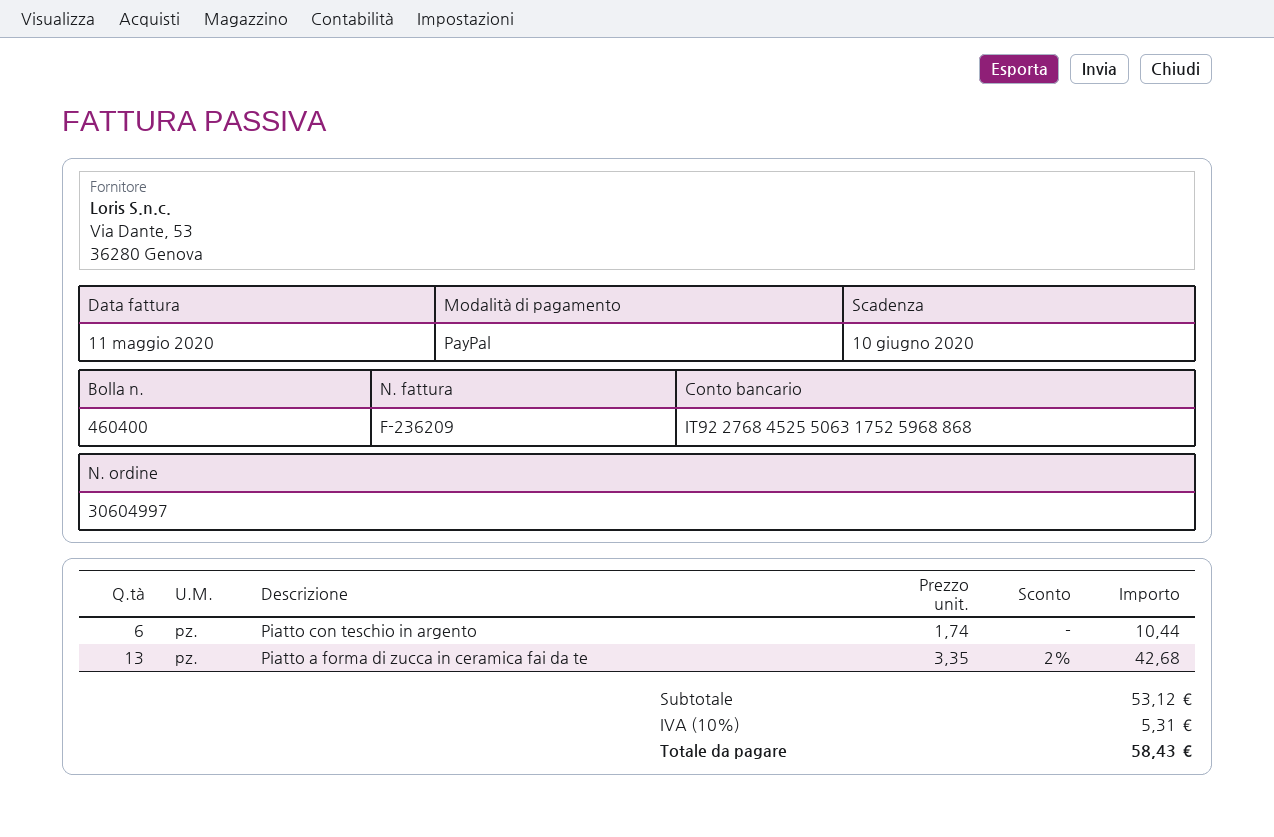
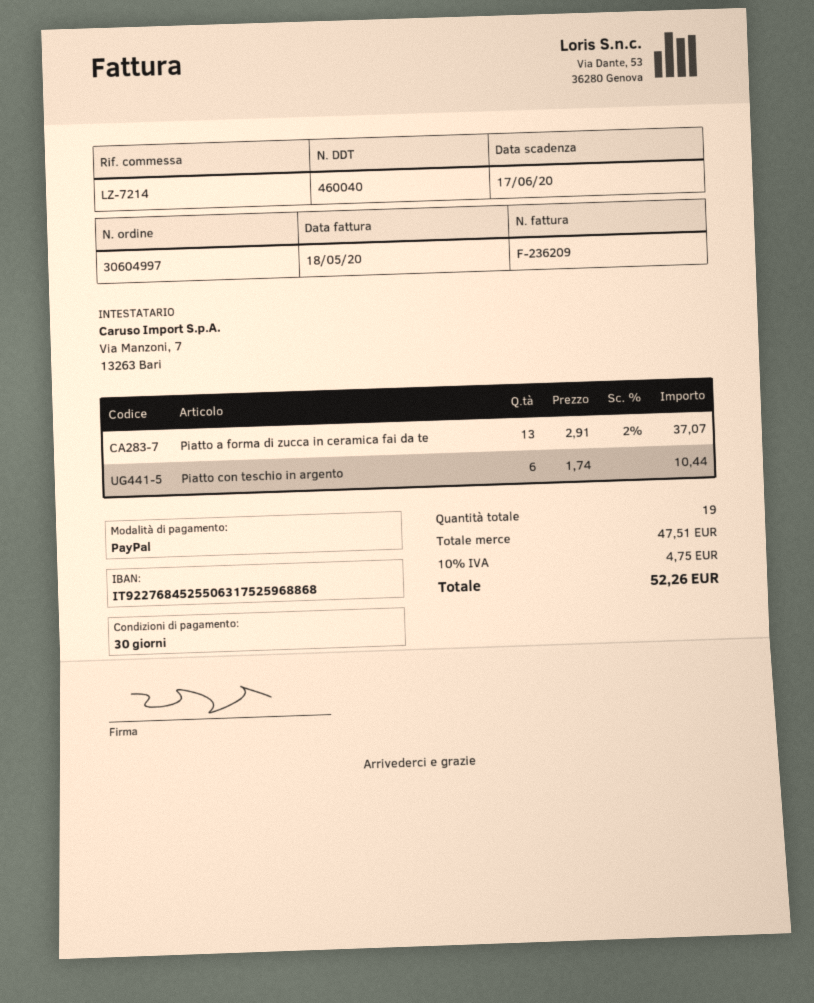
delivery note number: 460400 -> 460040
invoice date: 2020-05-11 -> 2020-05-18
due date: 2020-06-10 -> 2020-06-17
Piatto a forma di zucca in ceramica fai da te: 13 x 3.35 - 2% = 42.68 -> 13 x 2.91 - 2% = 37.07
subtotal: 53.12 -> 47.51
tax: 10% = 5.31 -> 10% = 4.75
total: 58.43 -> 52.26

